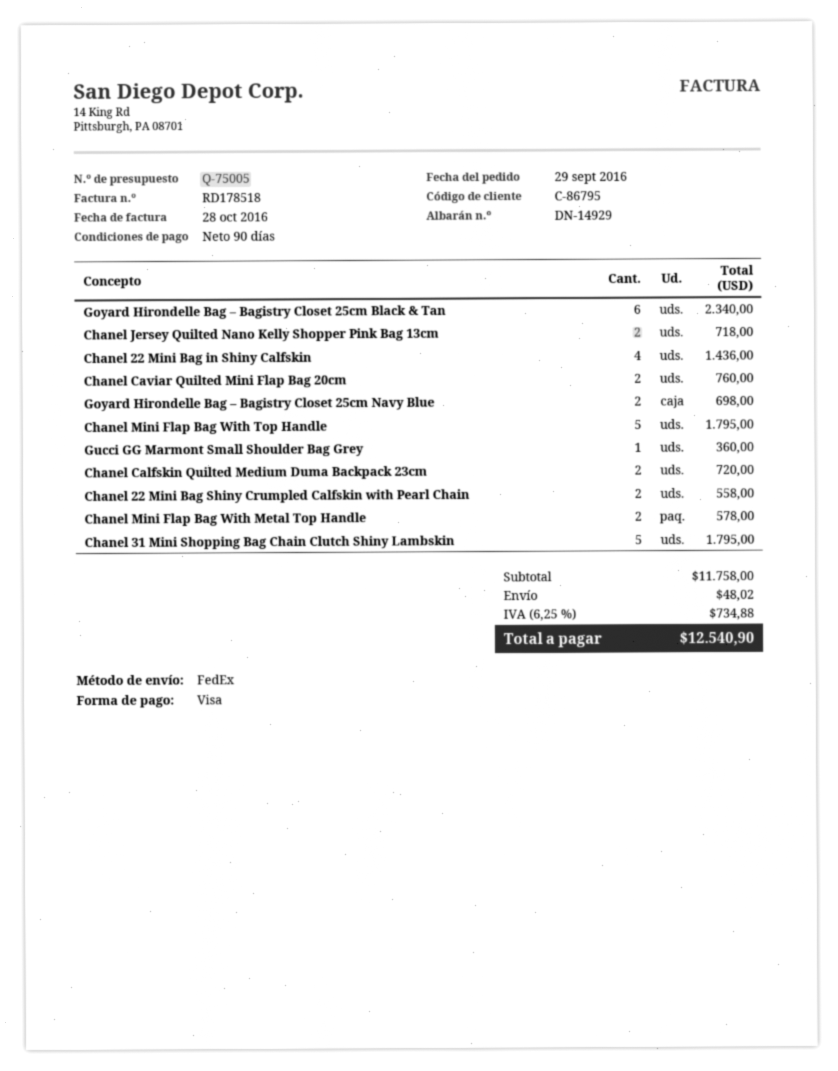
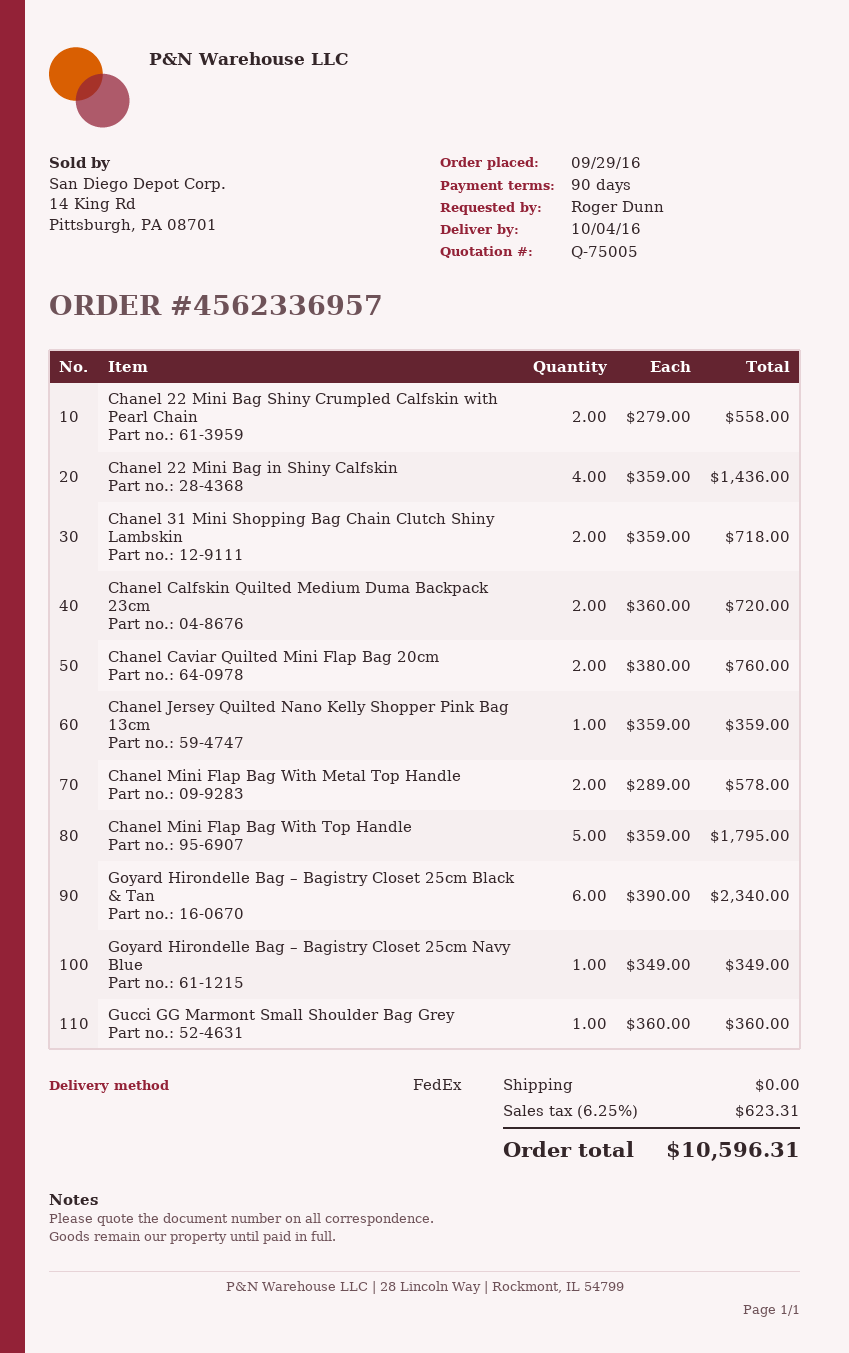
Chanel Jersey Quilted Nano Kelly Shopper Pink Bag 13cm: 2 for 718.00 -> 1 for 359.00
Goyard Hirondelle Bag – Bagistry Closet 25cm Navy Blue: 2 for 698.00 -> 1 for 349.00
Chanel 31 Mini Shopping Bag Chain Clutch Shiny Lambskin: 5 for 1795.00 -> 2 for 718.00
shipping: 48.02 -> 0.00
tax: 6.25% = 734.88 -> 6.25% = 623.31
total: 12540.90 -> 10596.31

